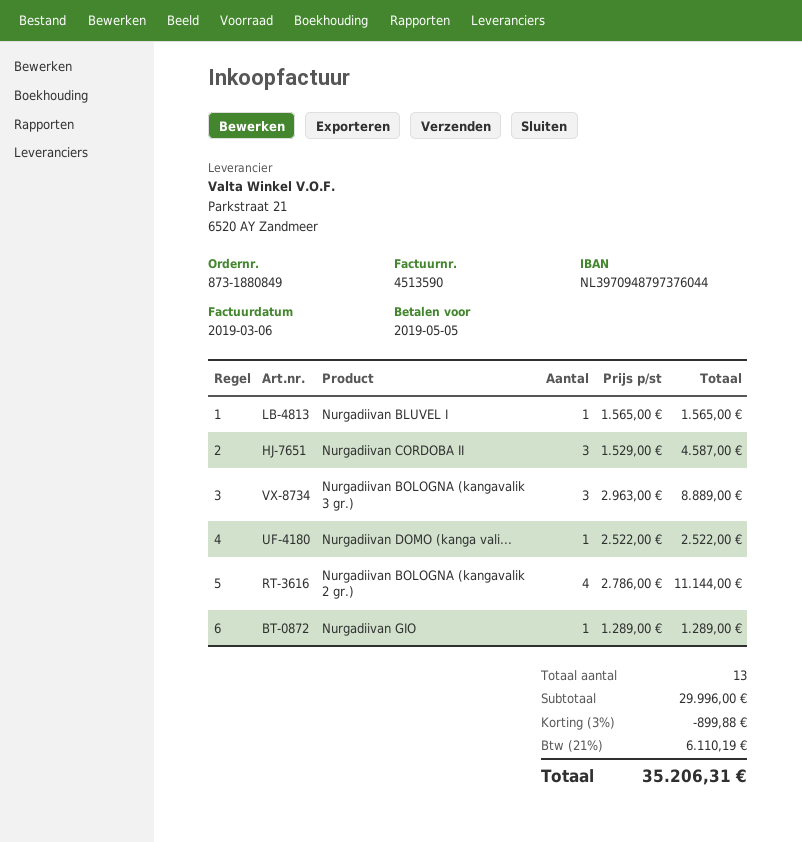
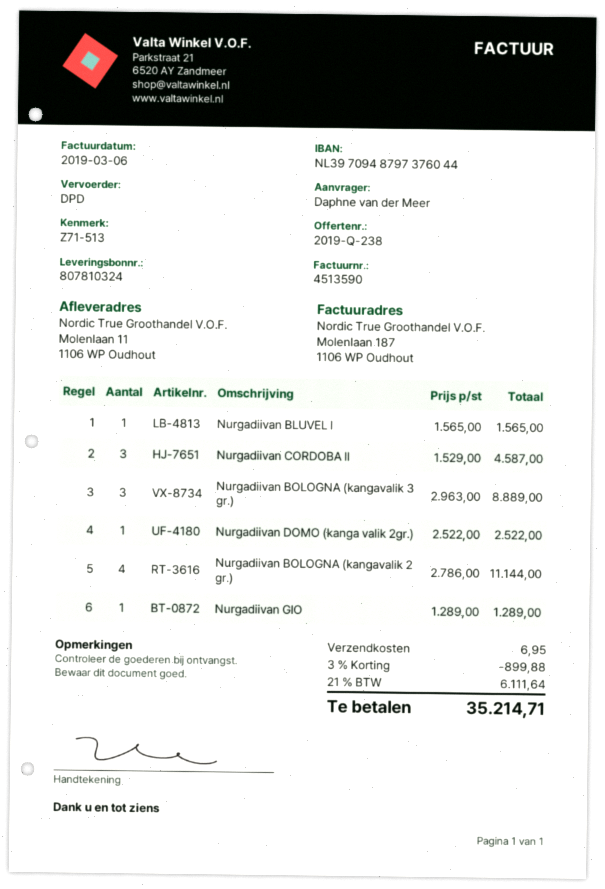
shipping: none -> 6.95
tax: 21% = 6110.19 -> 21% = 6111.64
total: 35206.31 -> 35214.71

